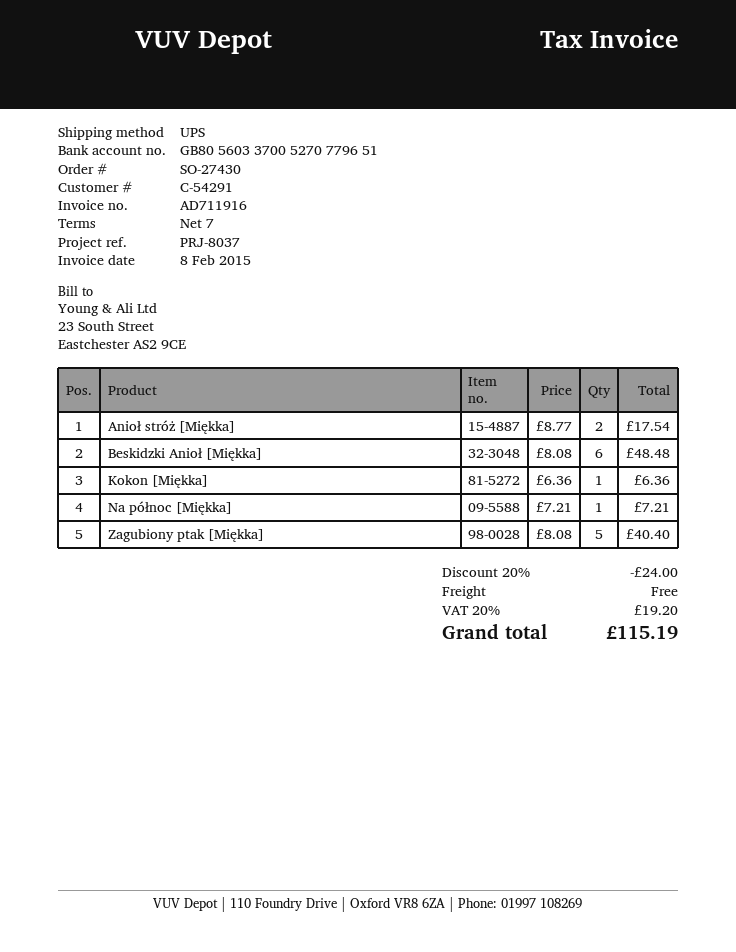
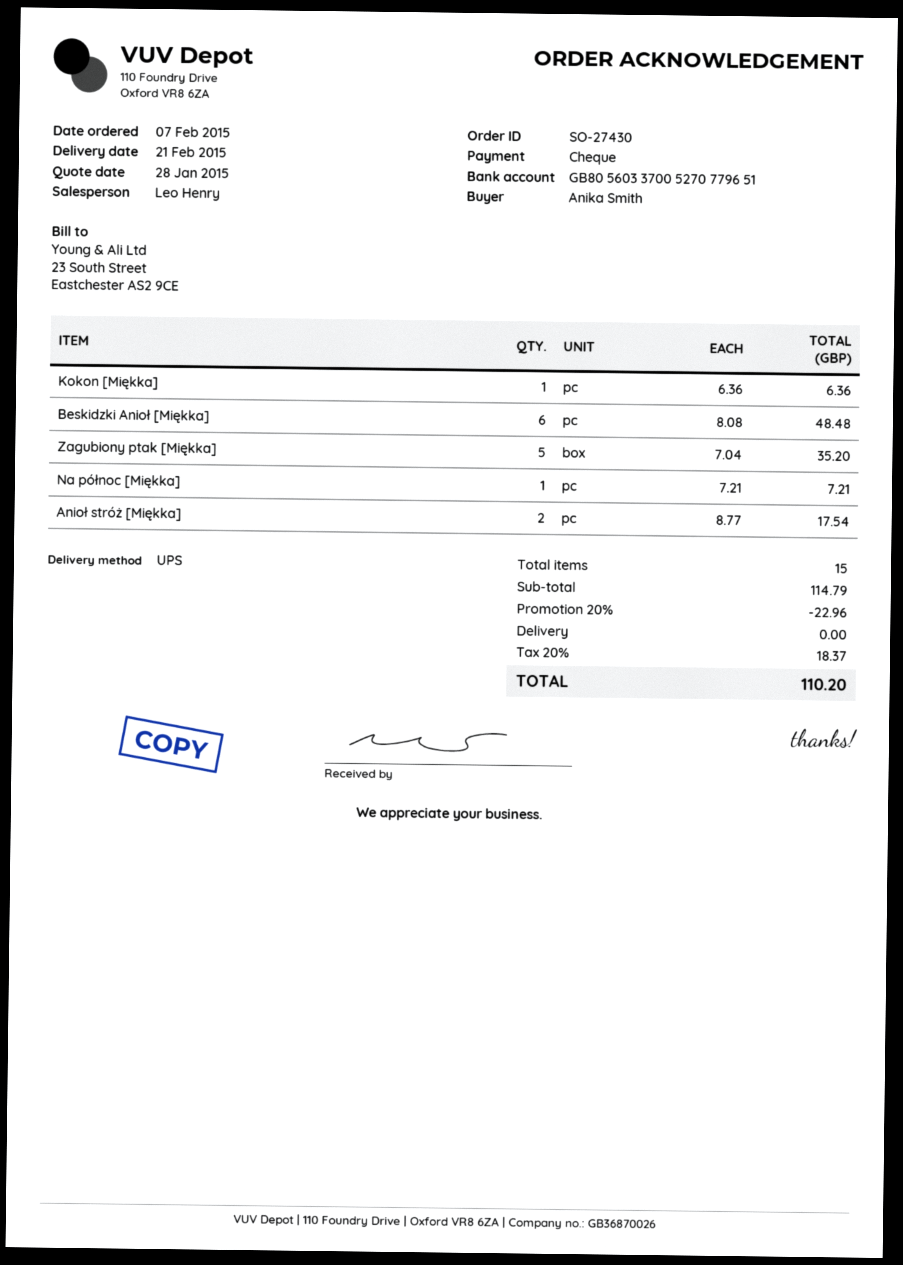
Zagubiony ptak [Miękka]: 5 x 8.08 = 40.40 -> 5 x 7.04 = 35.20
discount: 20% = 24.00 -> 20% = 22.96
tax: 20% = 19.20 -> 20% = 18.37
total: 115.19 -> 110.20

